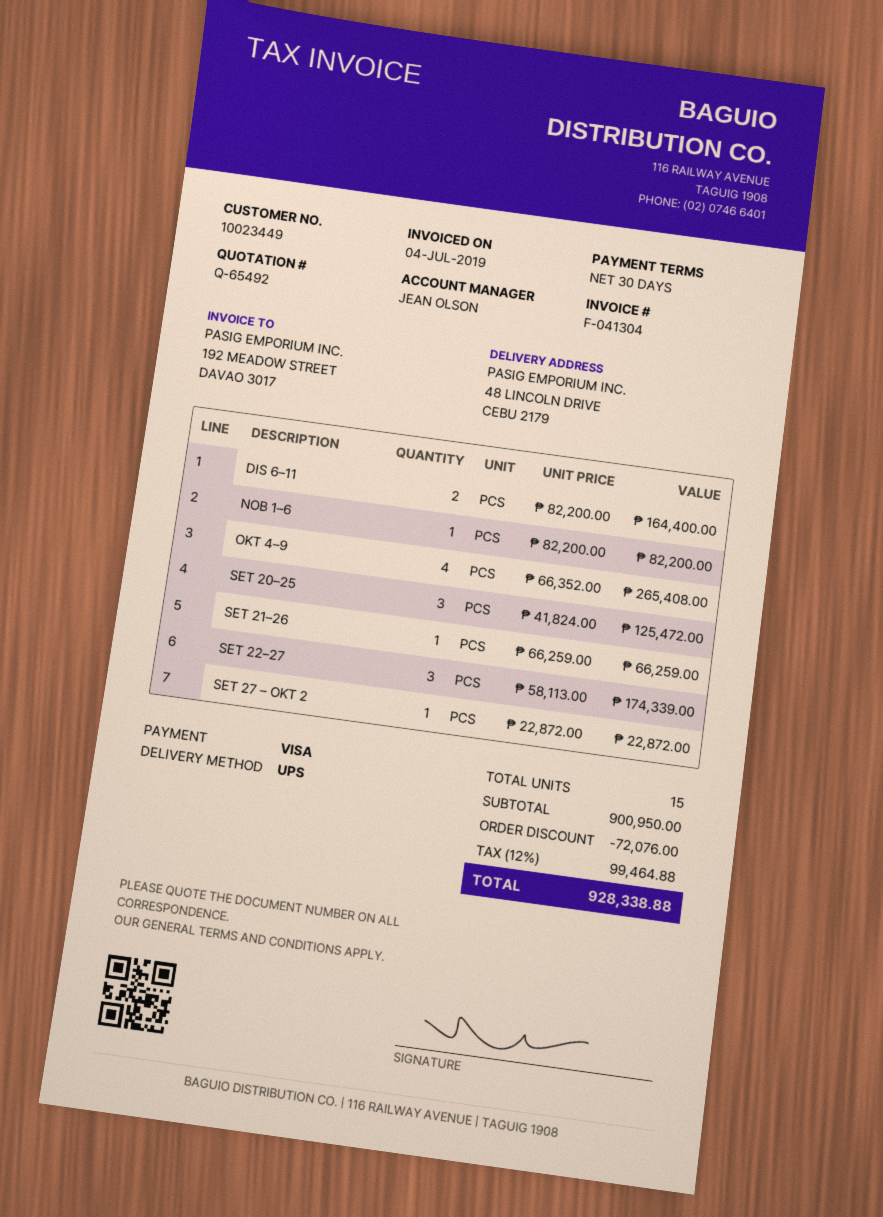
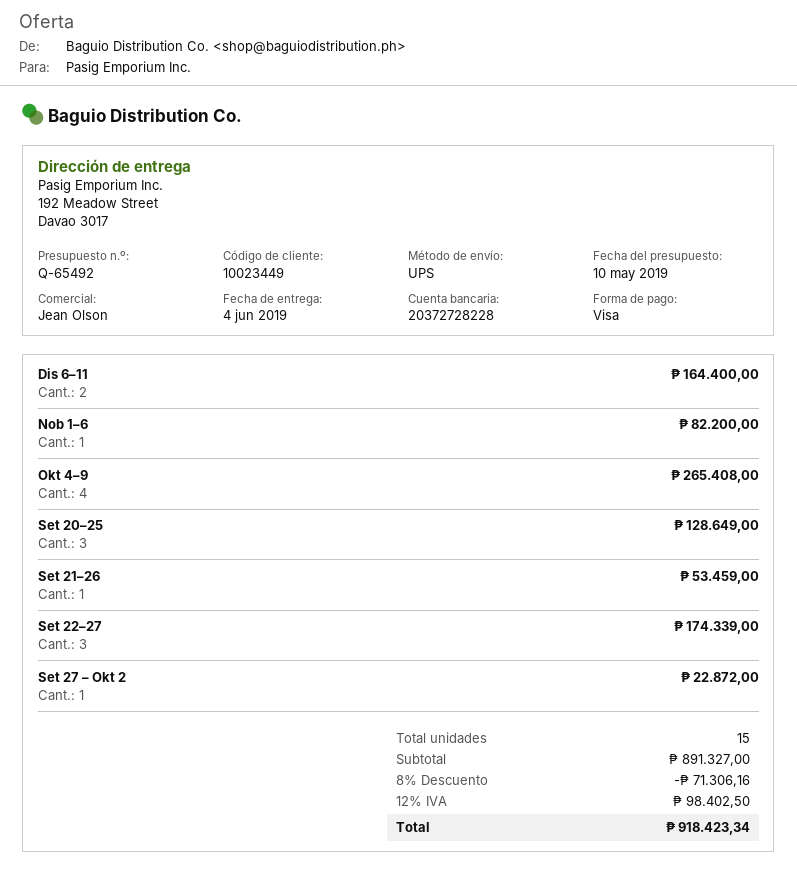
ship to: 48 LINCOLN DRIVE, CEBU 2179 -> 192 Meadow Street, Davao 3017
SET 20–25: 3 for 125472.00 -> 3 for 128649.00
SET 21–26: 1 for 66259.00 -> 1 for 53459.00
subtotal: 900950.00 -> 891327.00
discount: 72076.00 -> 71306.16
tax: 12% = 99464.88 -> 12% = 98402.50
total: 928338.88 -> 918423.34

